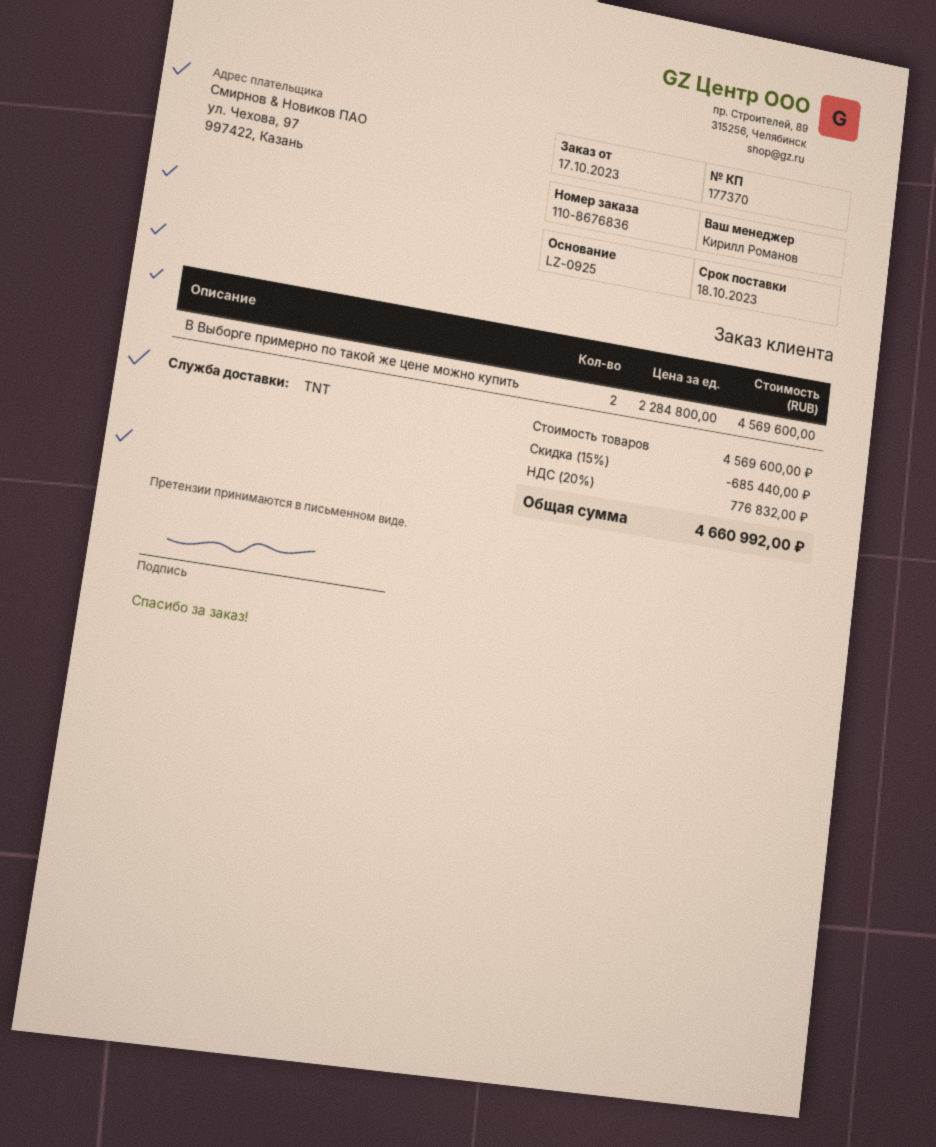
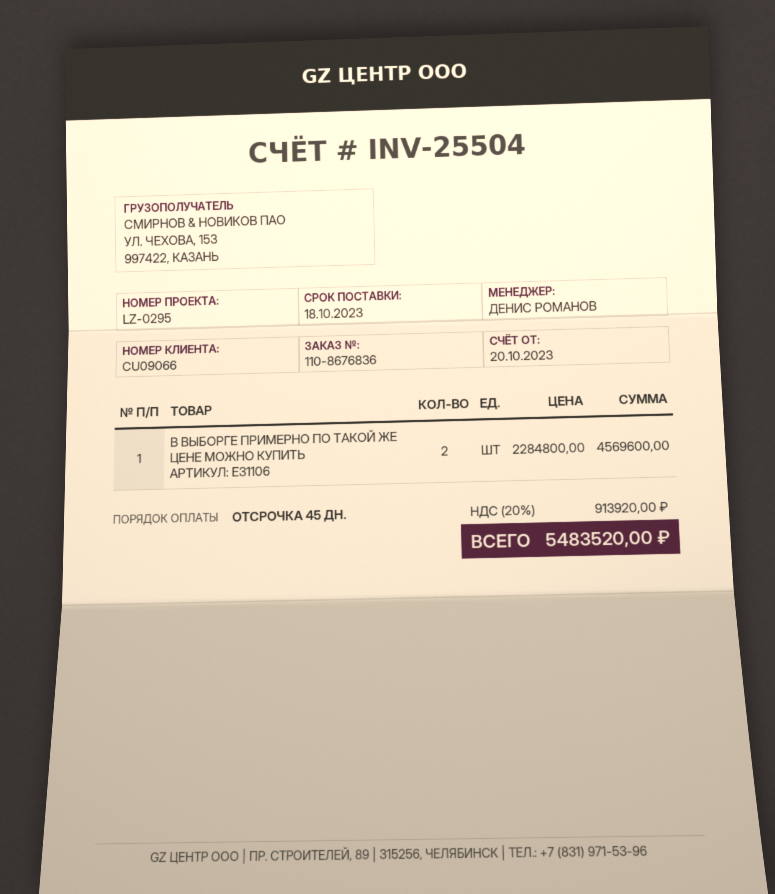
reference: LZ-0925 -> LZ-0295
sales rep: Кирилл Романов -> ДЕНИС РОМАНОВ
discount: 15% = 685440.00 -> none
tax: 20% = 776832.00 -> 20% = 913920.00
total: 4660992.00 -> 5483520.00

